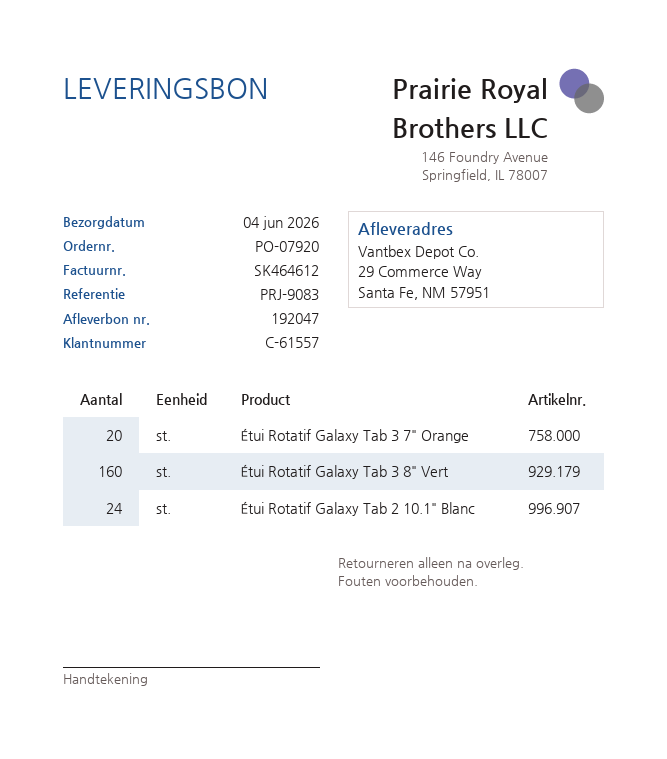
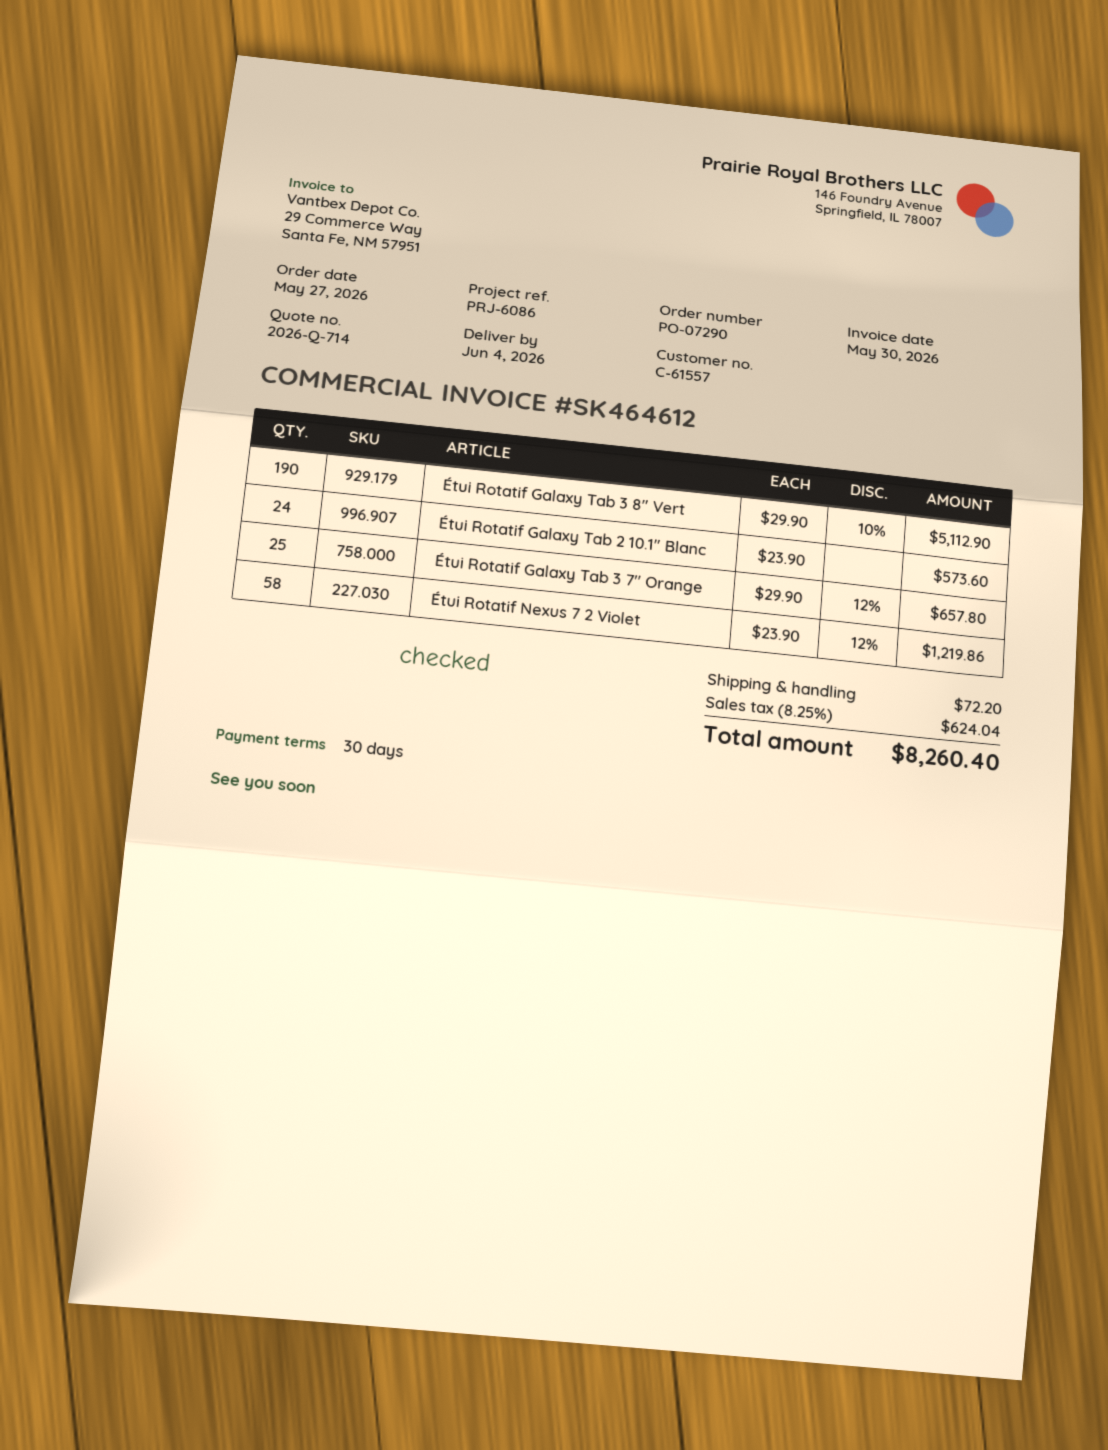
order number: PO-07920 -> PO-07290
reference: PRJ-9083 -> PRJ-6086
Étui Rotatif Galaxy Tab 3 7" Orange: 20 -> 25
Étui Rotatif Galaxy Tab 3 8" Vert: 160 -> 190
Étui Rotatif Nexus 7 2 Violet: none -> 58

